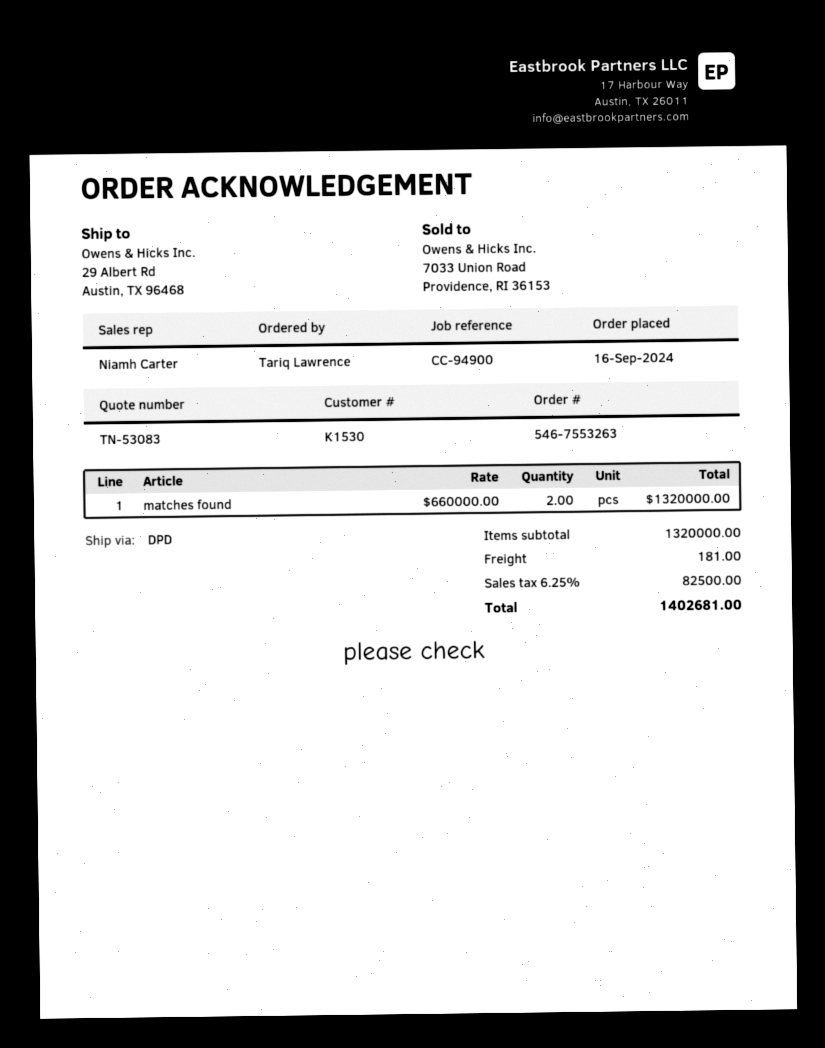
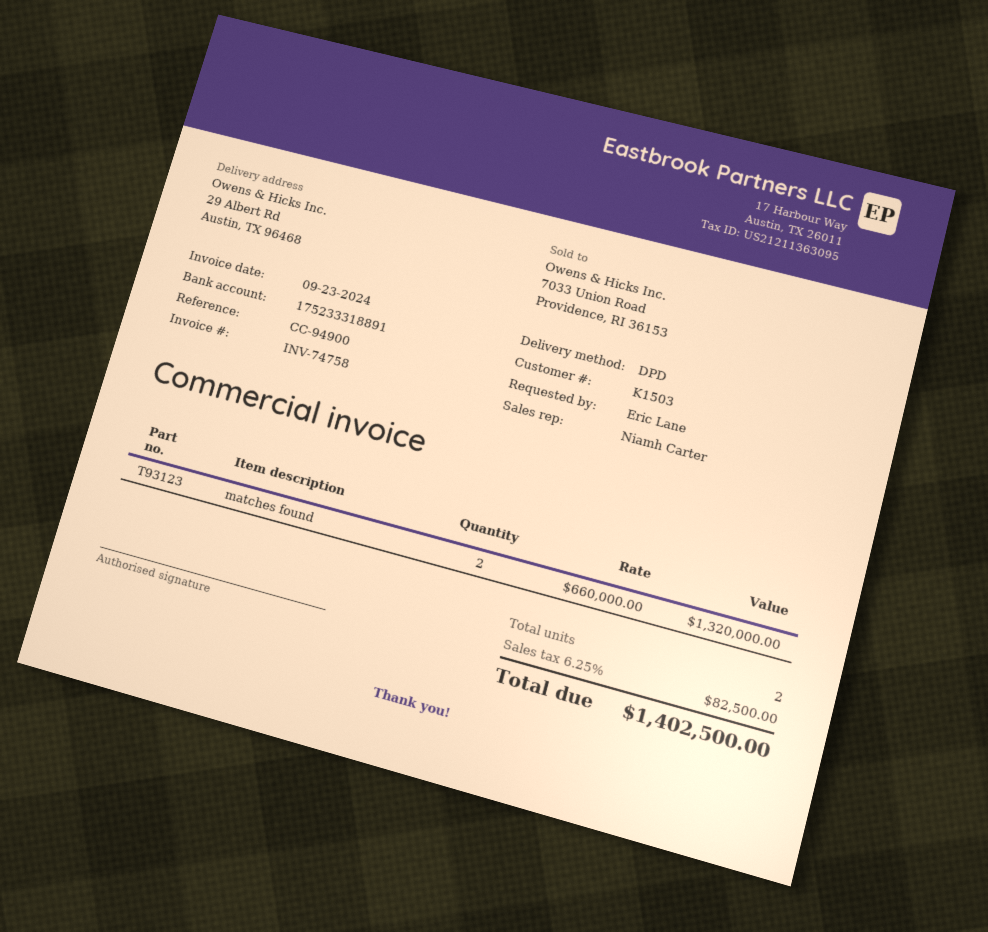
customer number: K1530 -> K1503
ordered by: Tariq Lawrence -> Eric Lane
shipping: 181.00 -> none
total: 1402681.00 -> 1402500.00

